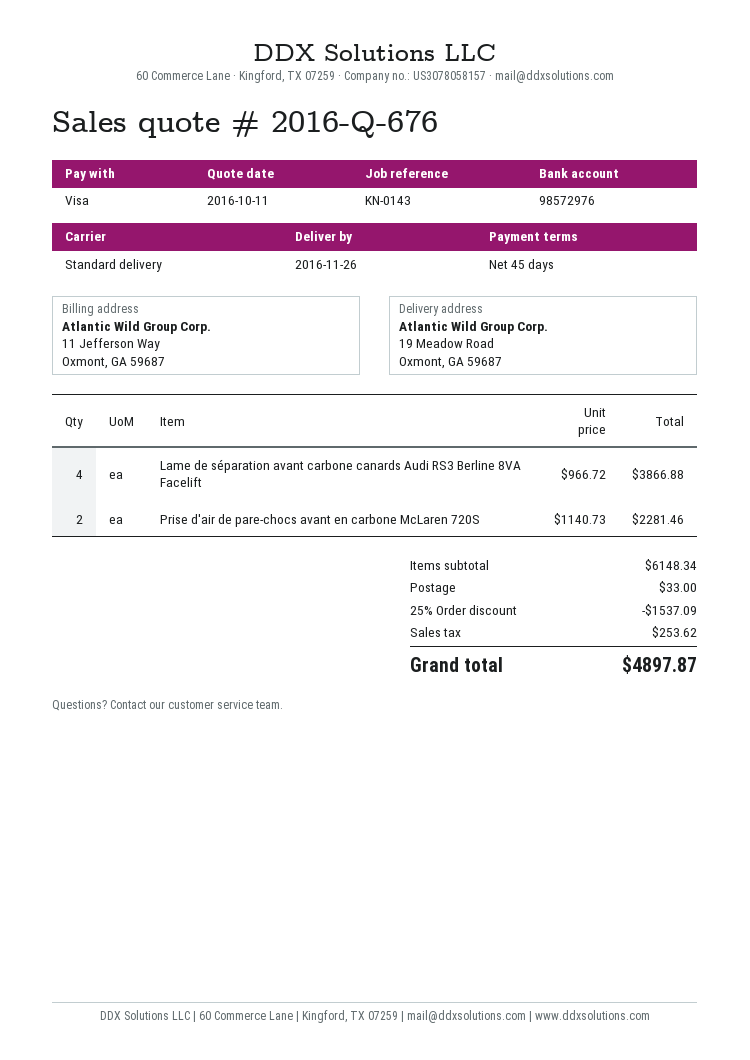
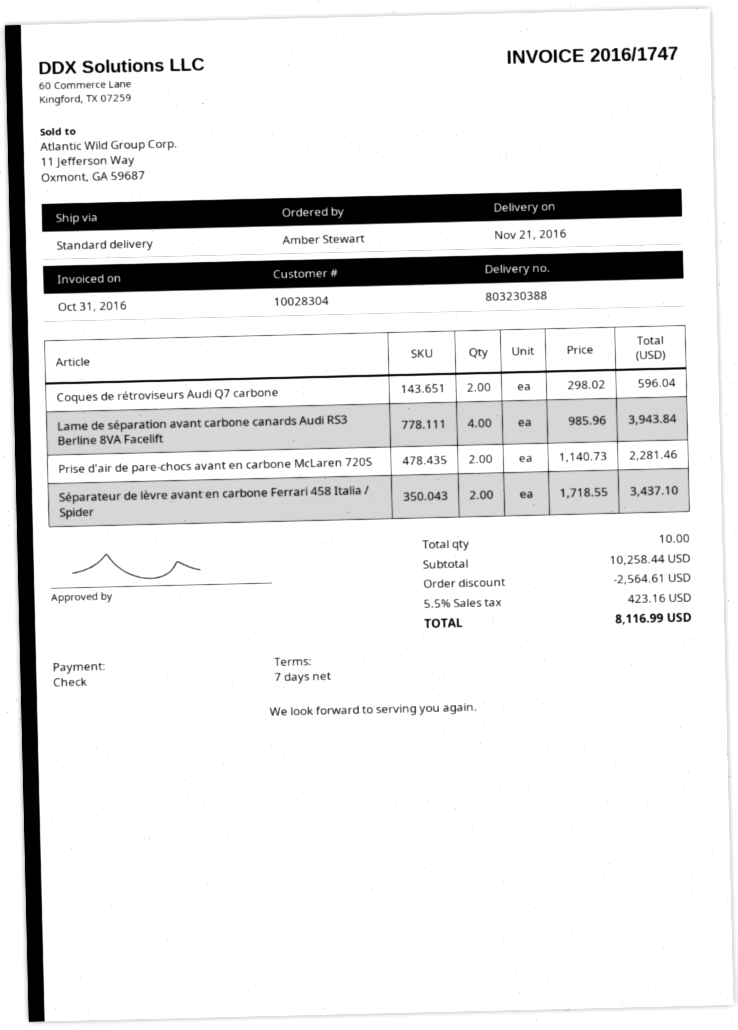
delivery date: 2016-11-26 -> 2016-11-21
payment terms: 45 days -> 7 days
payment method: Visa -> cheque
Lame de séparation avant carbone canards Audi RS3 Berline 8VA Facelift: 4 x 966.72 = 3866.88 -> 4 x 985.96 = 3943.84
Coques de rétroviseurs Audi Q7 carbone: none -> 2 x 298.02 = 596.04
Séparateur de lèvre avant en carbone Ferrari 458 Italia / Spider: none -> 2 x 1718.55 = 3437.10
subtotal: 6148.34 -> 10258.44
discount: 1537.09 -> 2564.61
shipping: 33.00 -> none
tax: 253.62 -> 423.16
total: 4897.87 -> 8116.99

